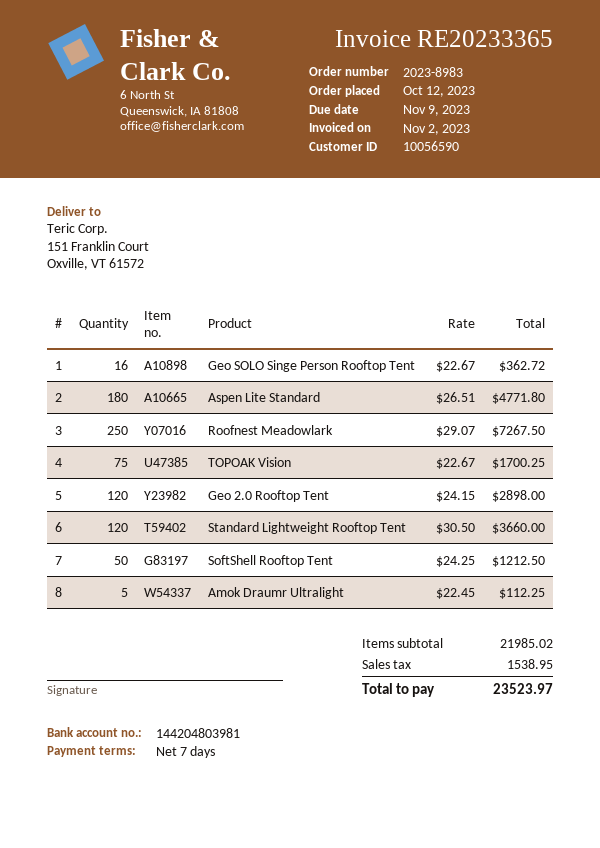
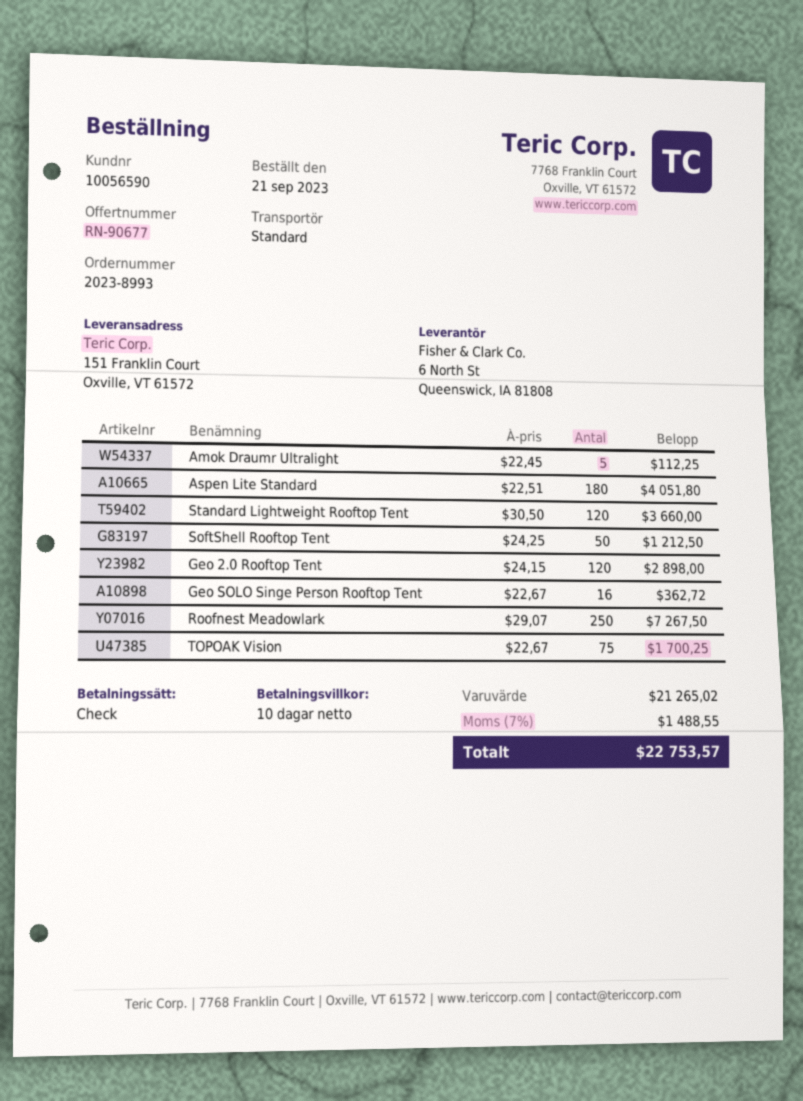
order number: 2023-8983 -> 2023-8993
order date: 2023-10-12 -> 2023-09-21
payment terms: 7 days -> 10 days
Aspen Lite Standard: 180 x 26.51 = 4771.80 -> 180 x 22.51 = 4051.80
subtotal: 21985.02 -> 21265.02
tax: 1538.95 -> 1488.55
total: 23523.97 -> 22753.57

